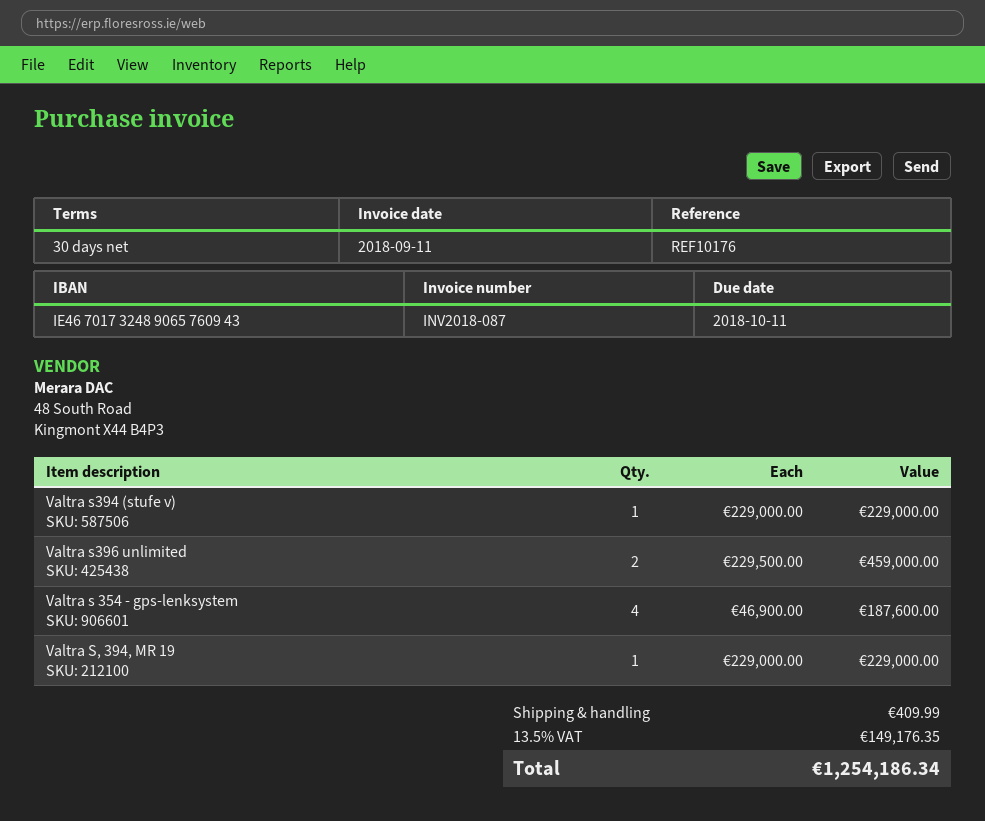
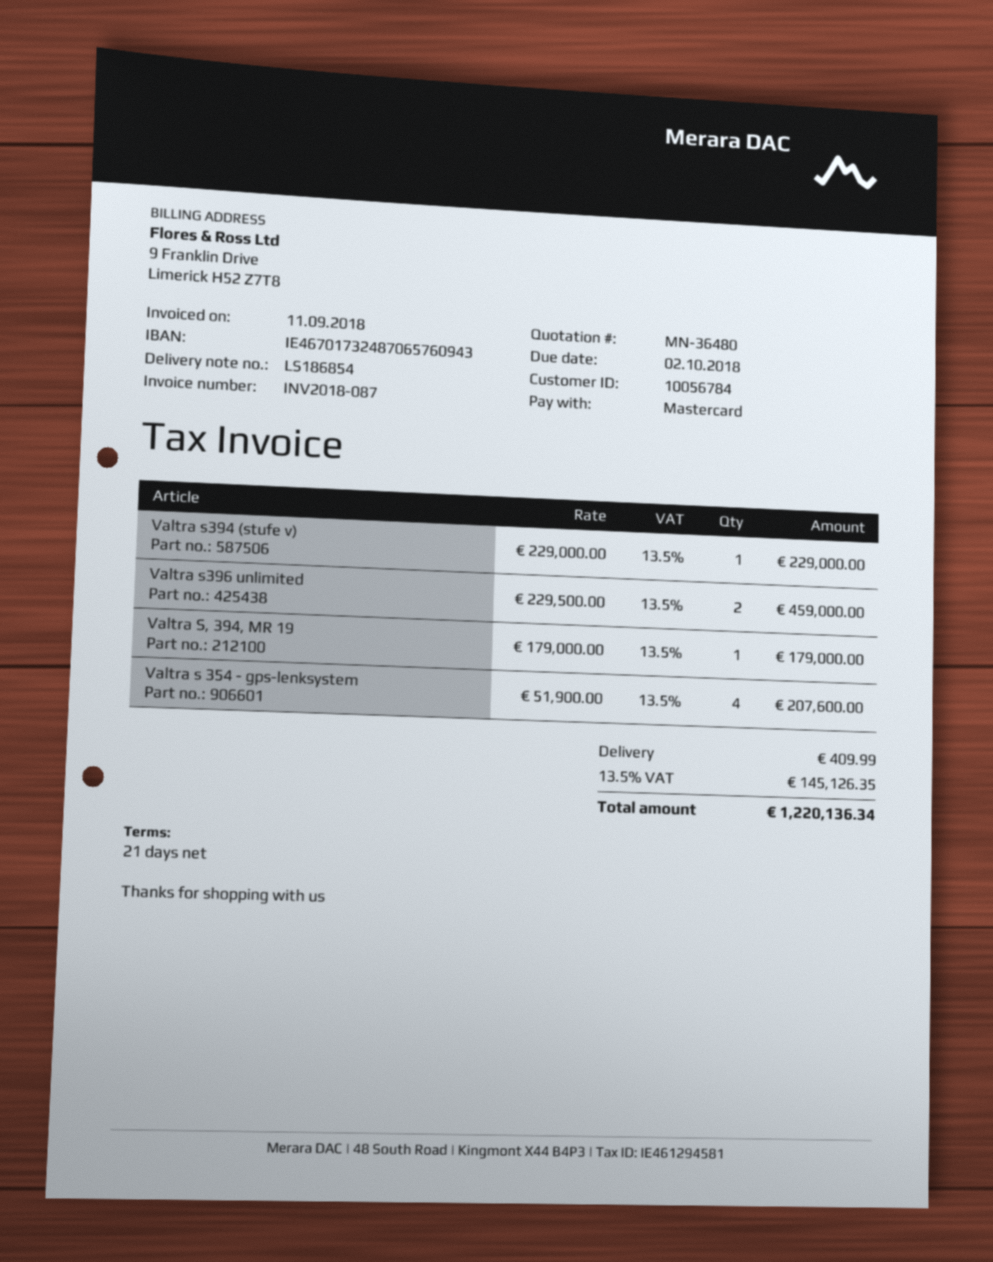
payment terms: 30 days -> 21 days
due date: 2018-10-11 -> 2018-10-02
bank account: IE46701732489065760943 -> IE46701732487065760943
Valtra s 354 - gps-lenksystem: 4 x 46900.00 = 187600.00 -> 4 x 51900.00 = 207600.00
Valtra S, 394, MR 19: 1 x 229000.00 = 229000.00 -> 1 x 179000.00 = 179000.00
tax: 13.5% = 149176.35 -> 13.5% = 145126.35
total: 1254186.34 -> 1220136.34

